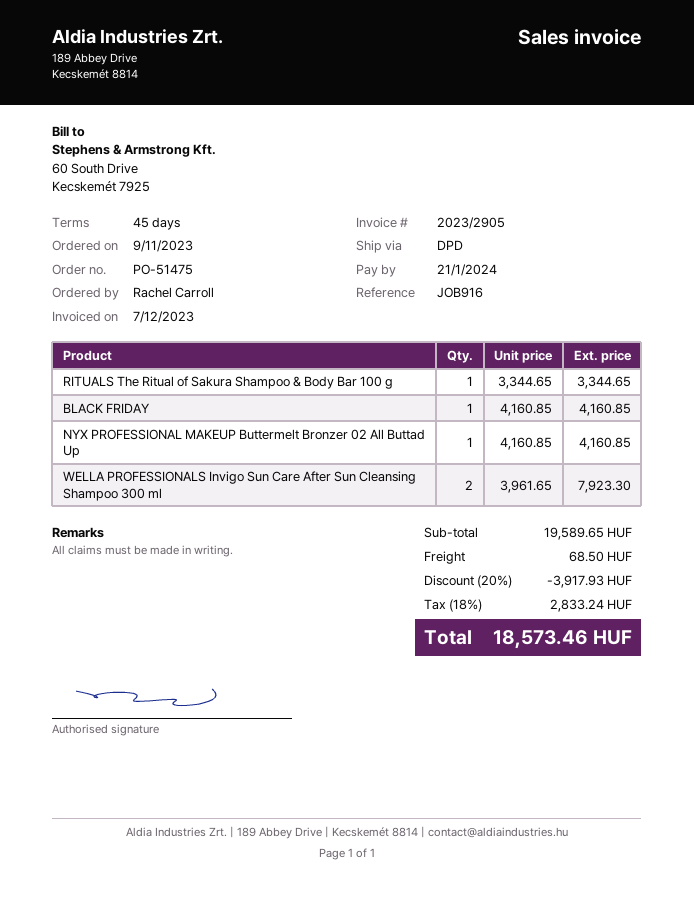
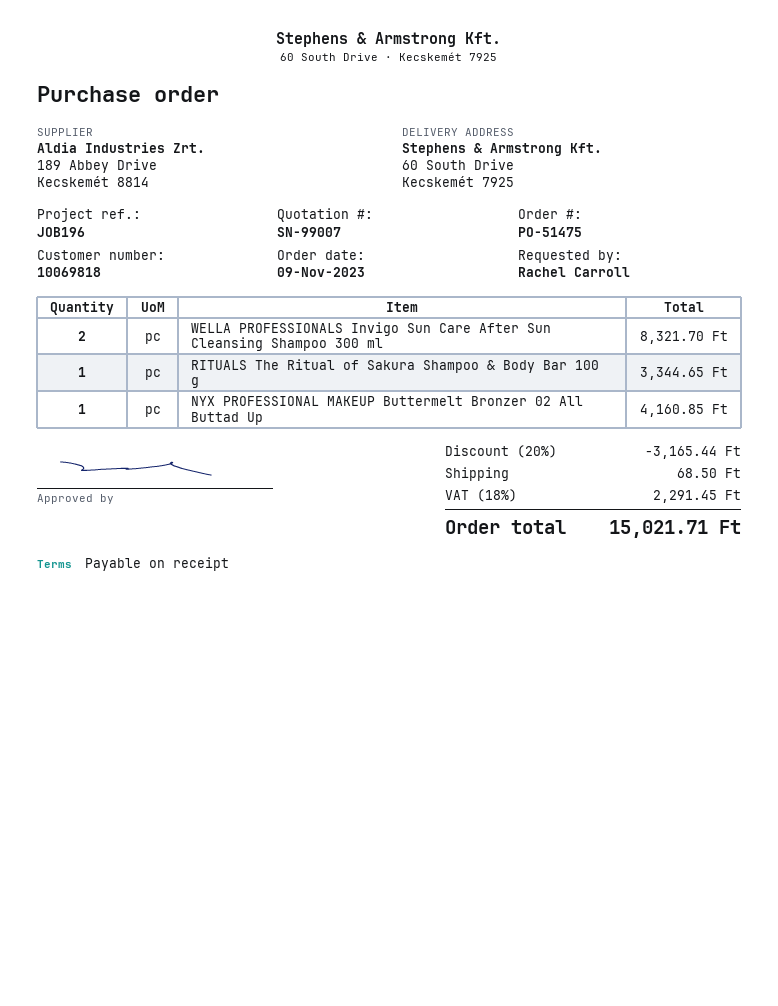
payment terms: 45 days -> on receipt
reference: JOB916 -> JOB196
BLACK FRIDAY: 1 for 4160.85 -> none
WELLA PROFESSIONALS Invigo Sun Care After Sun Cleansing Shampoo 300 ml: 2 for 7923.30 -> 2 for 8321.70
discount: 20% = 3917.93 -> 20% = 3165.44
tax: 18% = 2833.24 -> 18% = 2291.45
total: 18573.46 -> 15021.71

